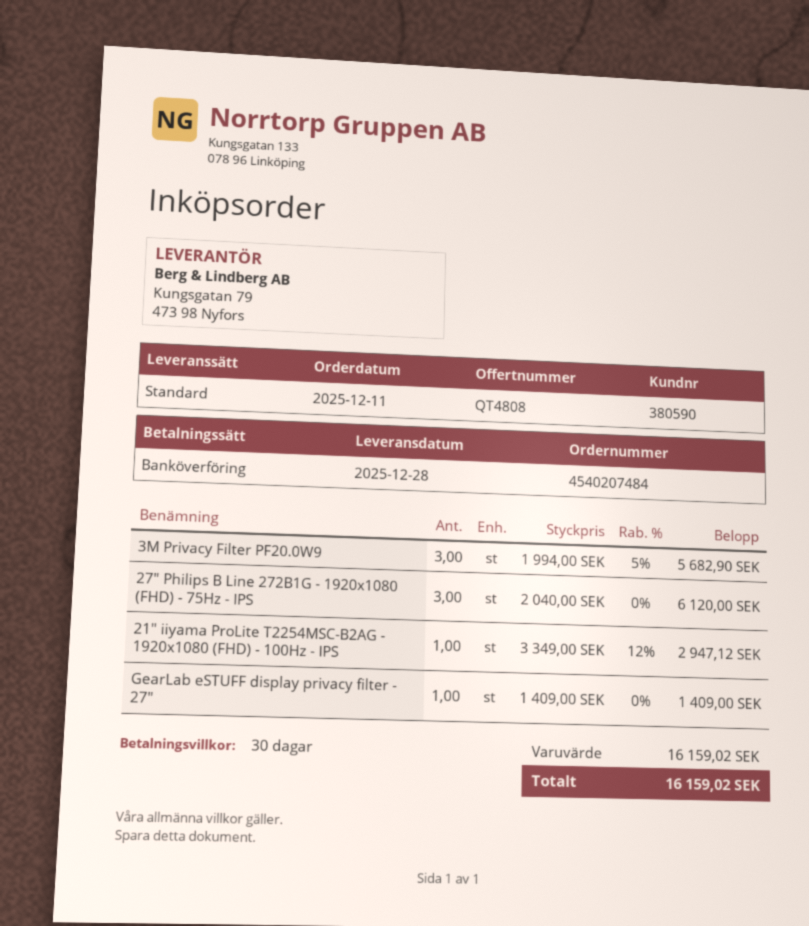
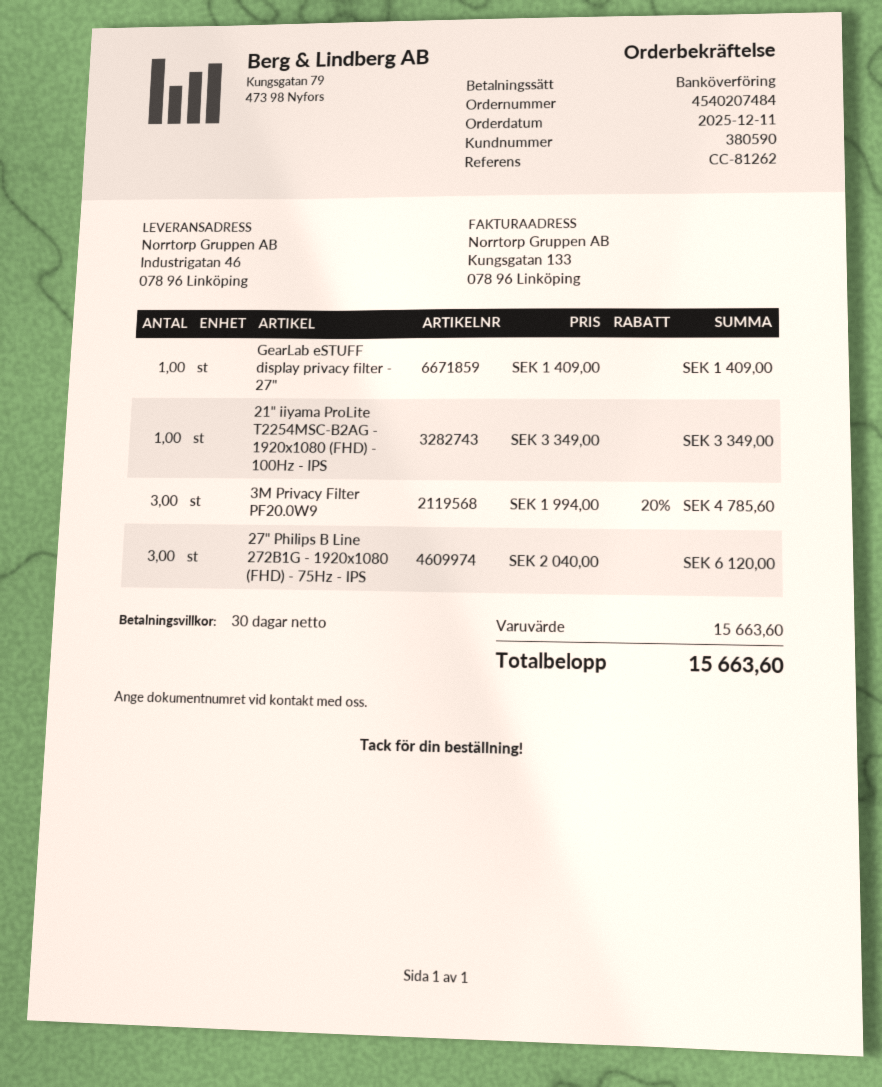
3M Privacy Filter PF20.0W9: 3 x 1994.00 - 5% = 5682.90 -> 3 x 1994.00 - 20% = 4785.60
21" iiyama ProLite T2254MSC-B2AG - 1920x1080 (FHD) - 100Hz - IPS: 1 x 3349.00 - 12% = 2947.12 -> 1 x 3349.00 = 3349.00
subtotal: 16159.02 -> 15663.60
total: 16159.02 -> 15663.60

